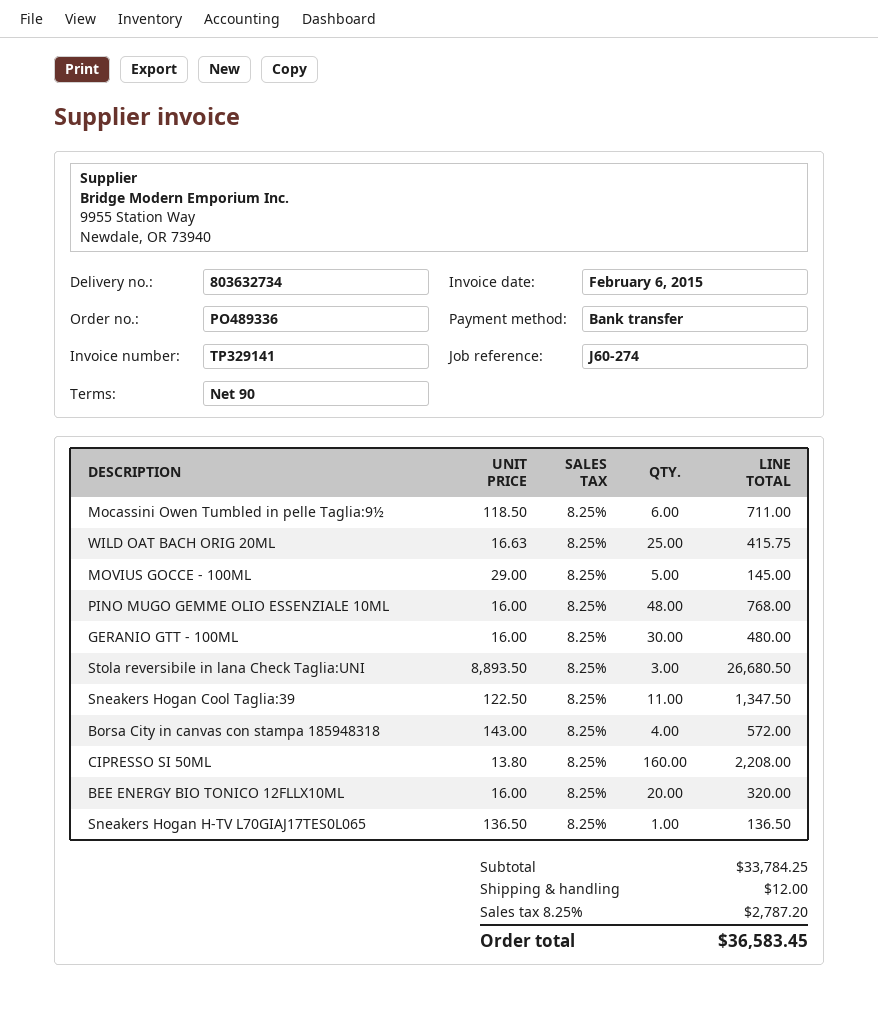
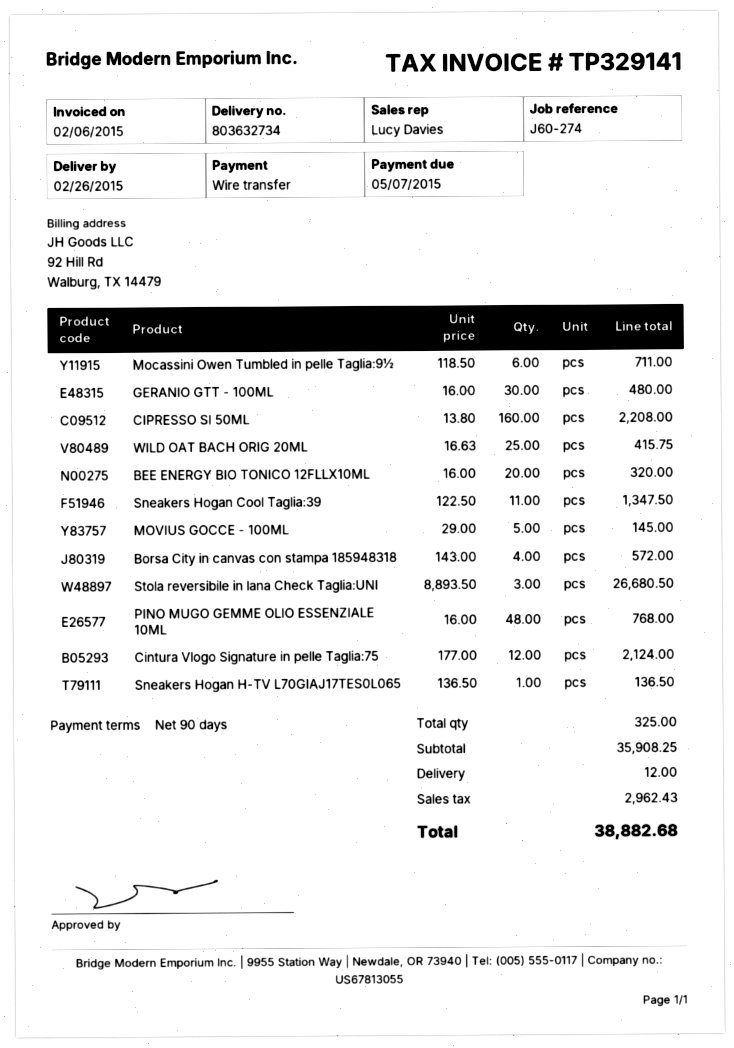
Cintura Vlogo Signature in pelle Taglia:75: none -> 12 x 177.00 = 2124.00
subtotal: 33784.25 -> 35908.25
tax: 2787.20 -> 2962.43
total: 36583.45 -> 38882.68

